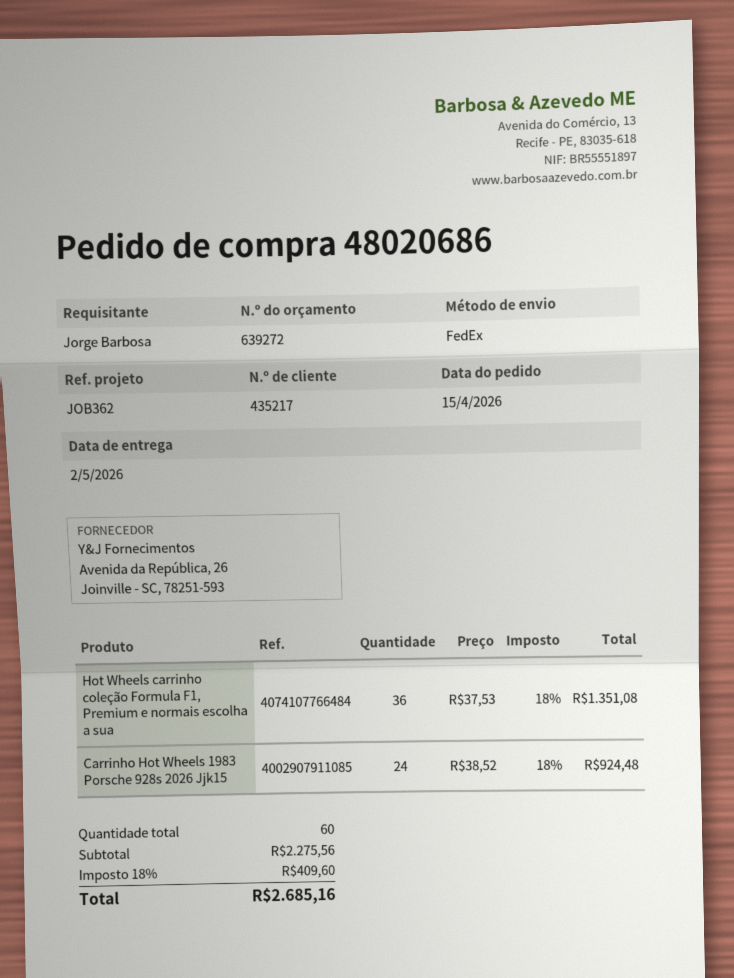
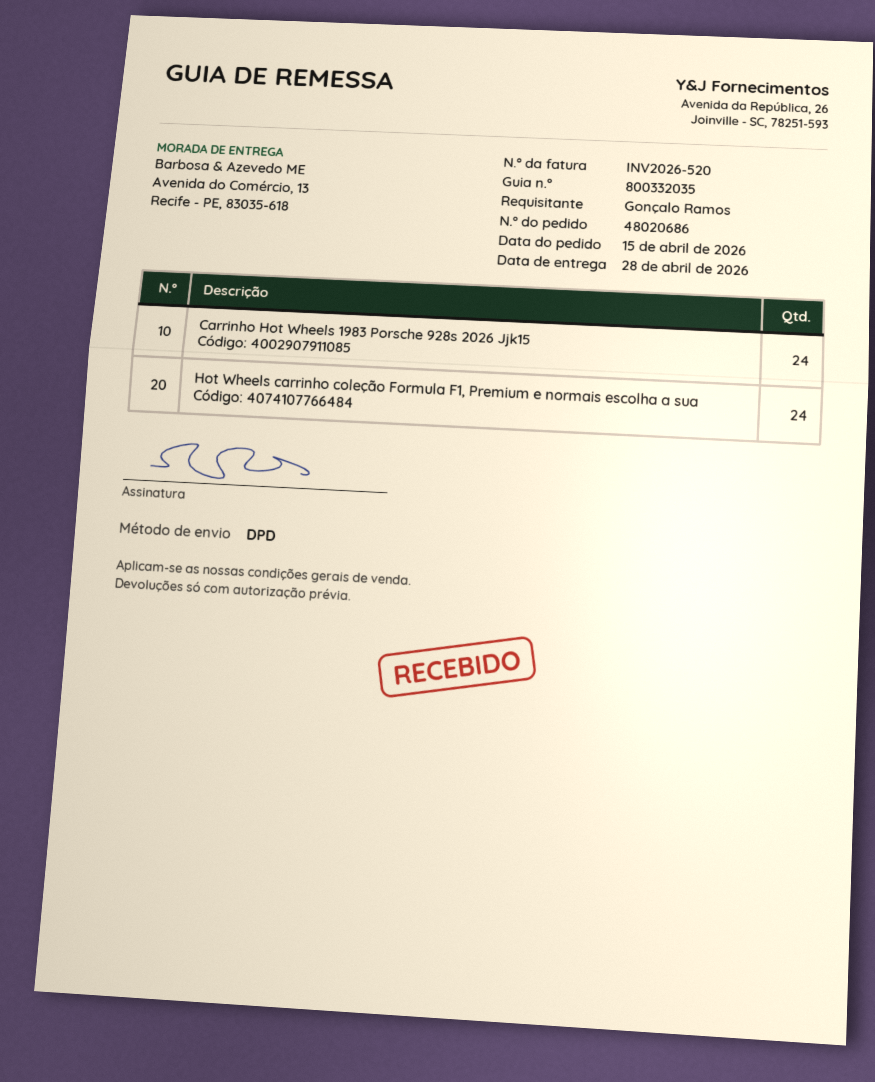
delivery date: 2026-05-02 -> 2026-04-28
ordered by: Jorge Barbosa -> Gonçalo Ramos
shipping method: FedEx -> DPD
Hot Wheels carrinho coleção Formula F1, Premium e normais escolha a sua: 36 -> 24

